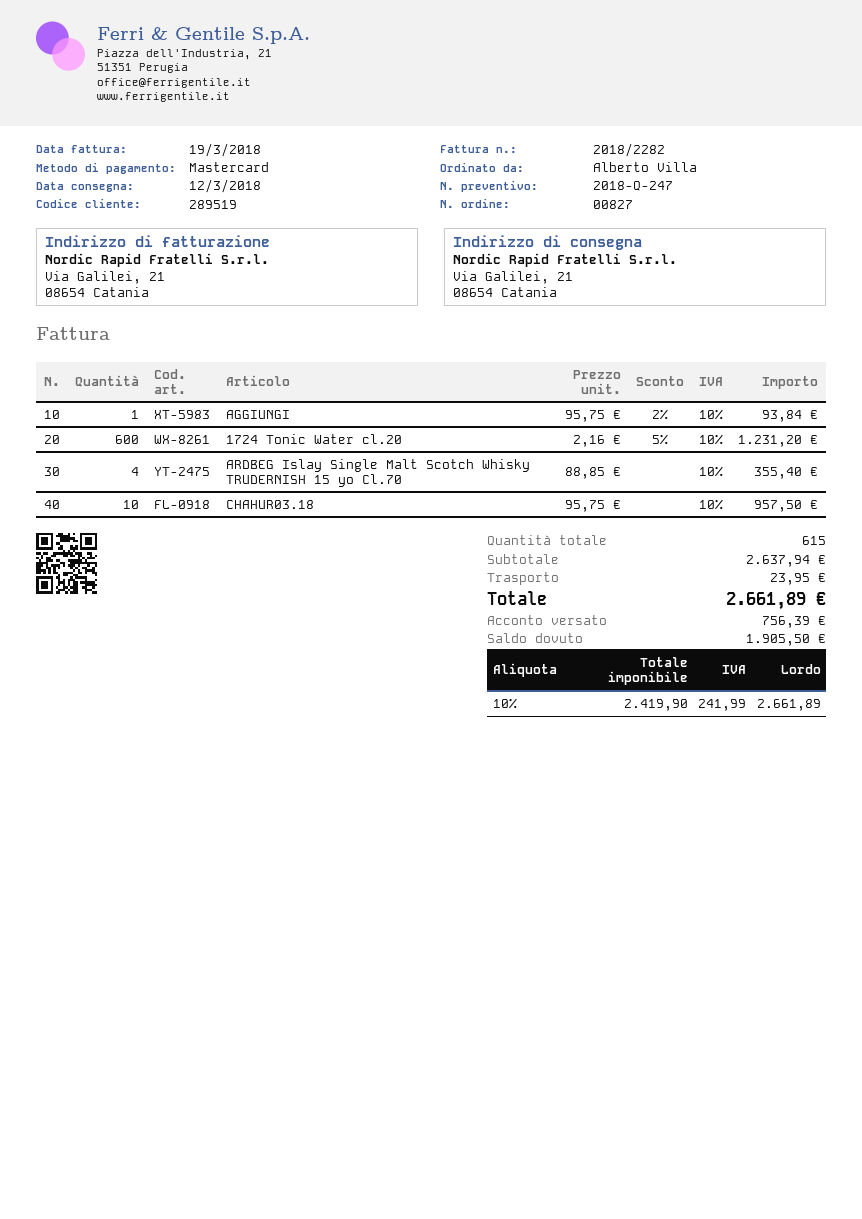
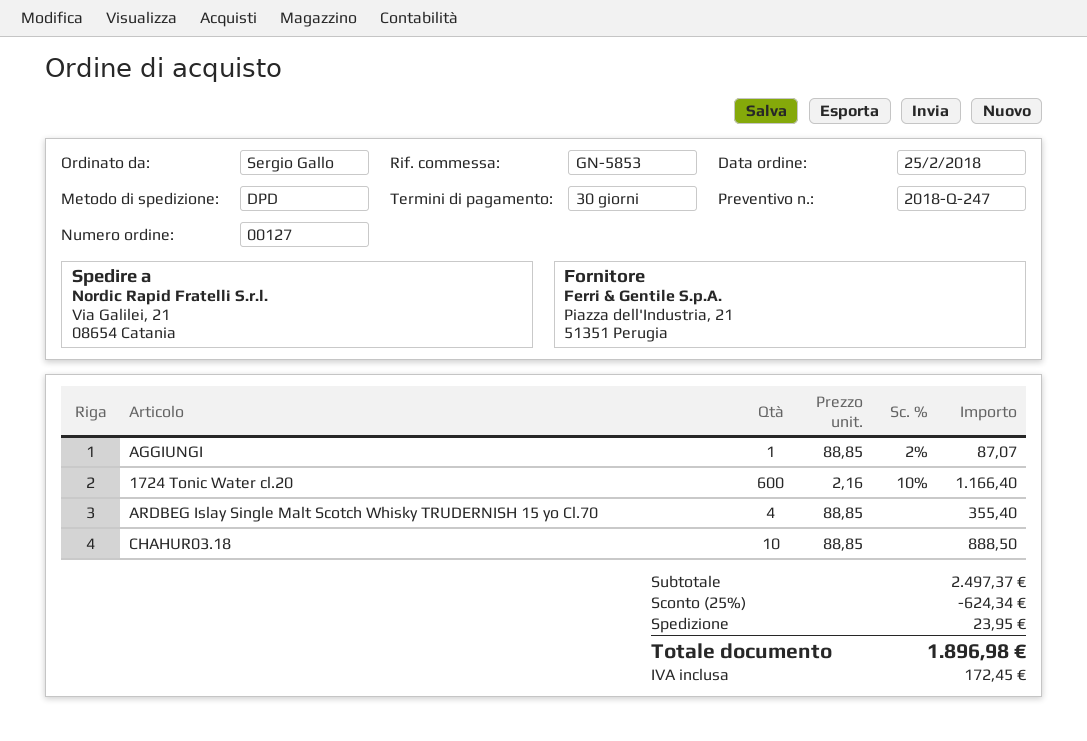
order number: 00827 -> 00127
ordered by: Alberto Villa -> Sergio Gallo
AGGIUNGI: 1 x 95.75 - 2% = 93.84 -> 1 x 88.85 - 2% = 87.07
1724 Tonic Water cl.20: 600 x 2.16 - 5% = 1231.20 -> 600 x 2.16 - 10% = 1166.40
CHAHUR03.18: 10 x 95.75 = 957.50 -> 10 x 88.85 = 888.50
subtotal: 2637.94 -> 2497.37
discount: none -> 25% = 624.34
tax: 241.99 -> 172.45
total: 2661.89 -> 1896.98

